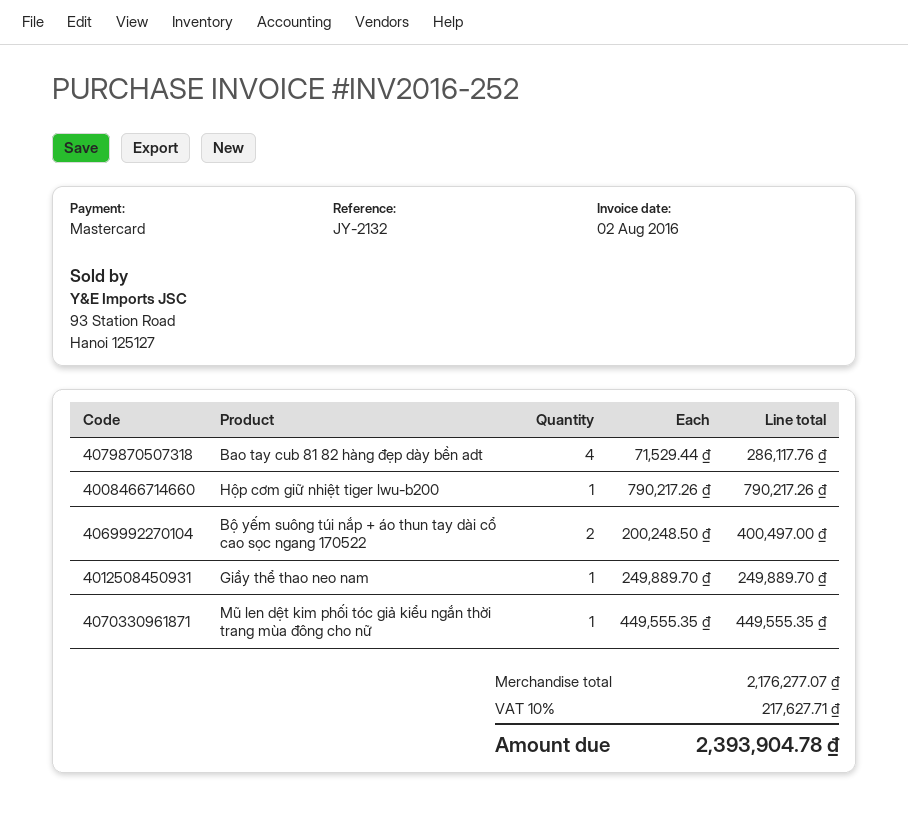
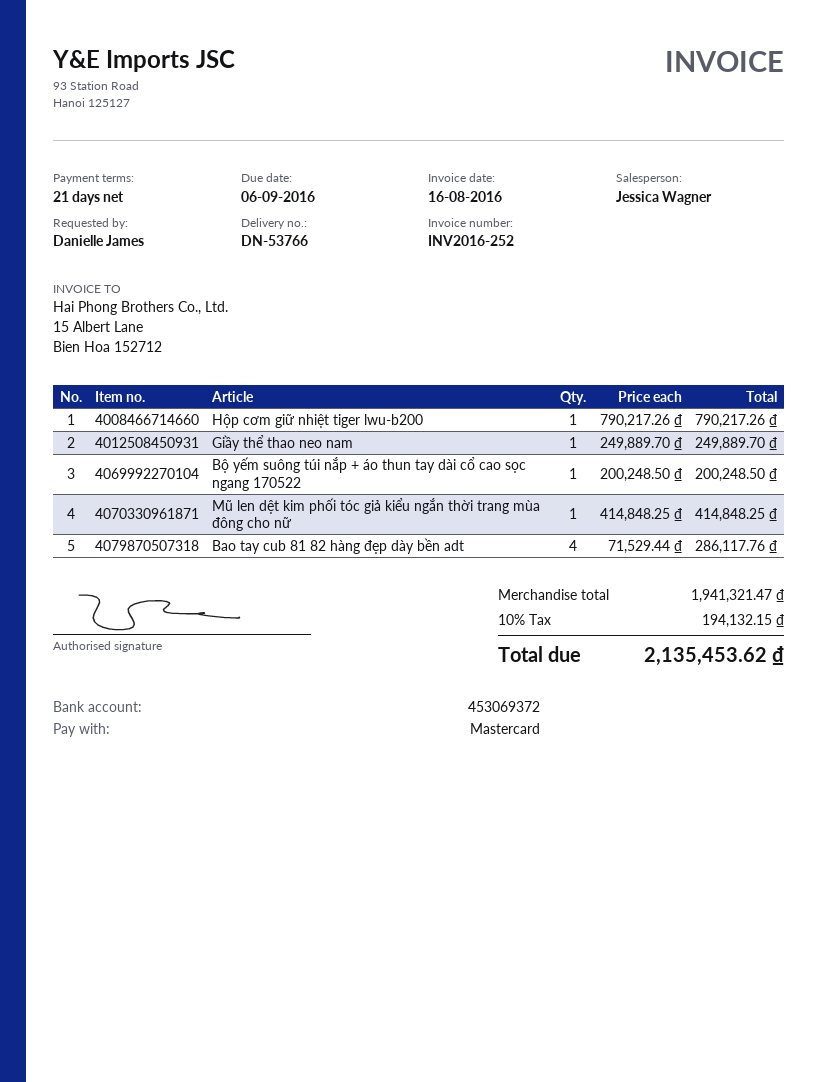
invoice date: 2016-08-02 -> 2016-08-16
Bộ yếm suông túi nắp + áo thun tay dài cổ cao sọc ngang 170522: 2 x 200248.50 = 400497.00 -> 1 x 200248.50 = 200248.50
Mũ len dệt kim phối tóc giả kiểu ngắn thời trang mùa đông cho nữ: 1 x 449555.35 = 449555.35 -> 1 x 414848.25 = 414848.25
subtotal: 2176277.07 -> 1941321.47
tax: 10% = 217627.71 -> 10% = 194132.15
total: 2393904.78 -> 2135453.62

